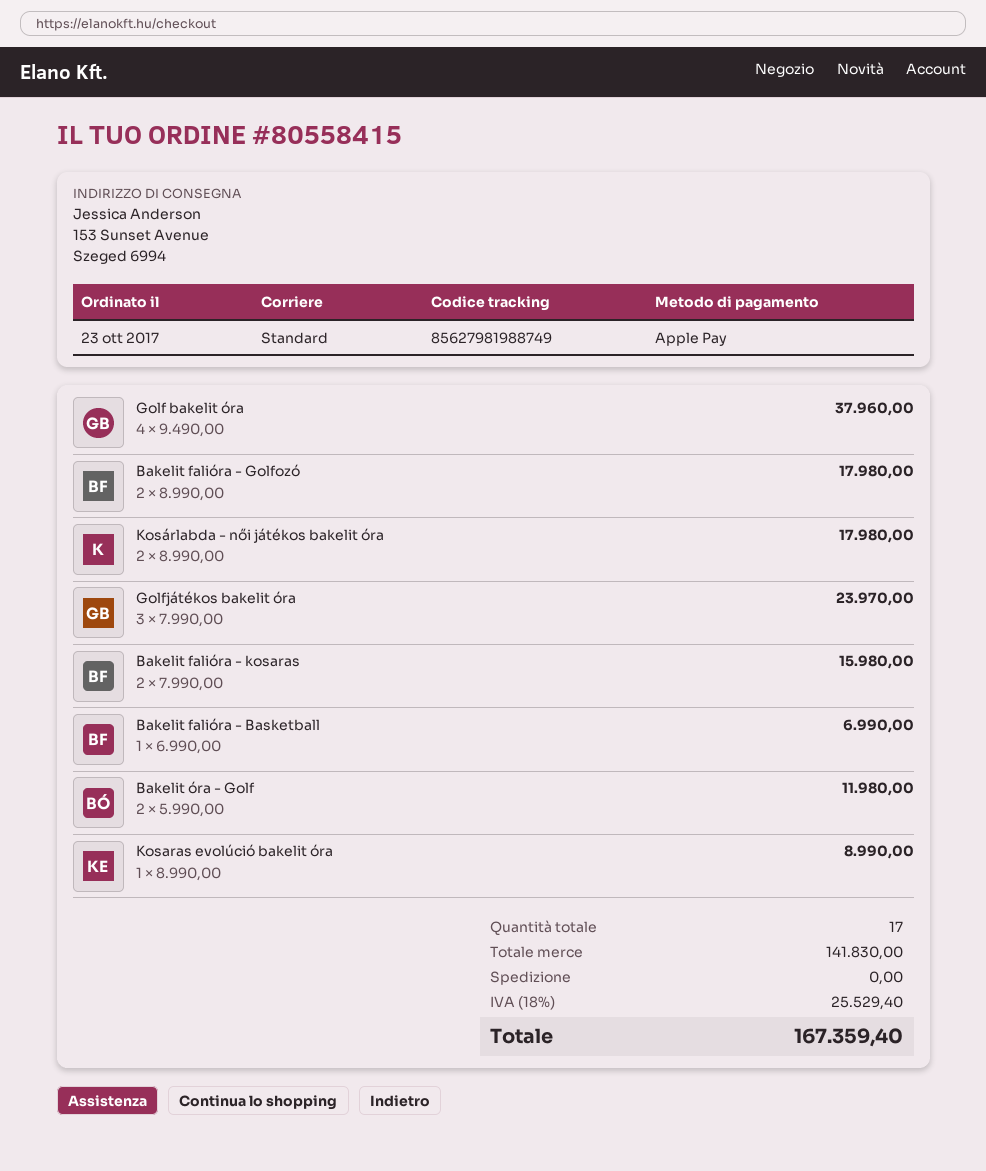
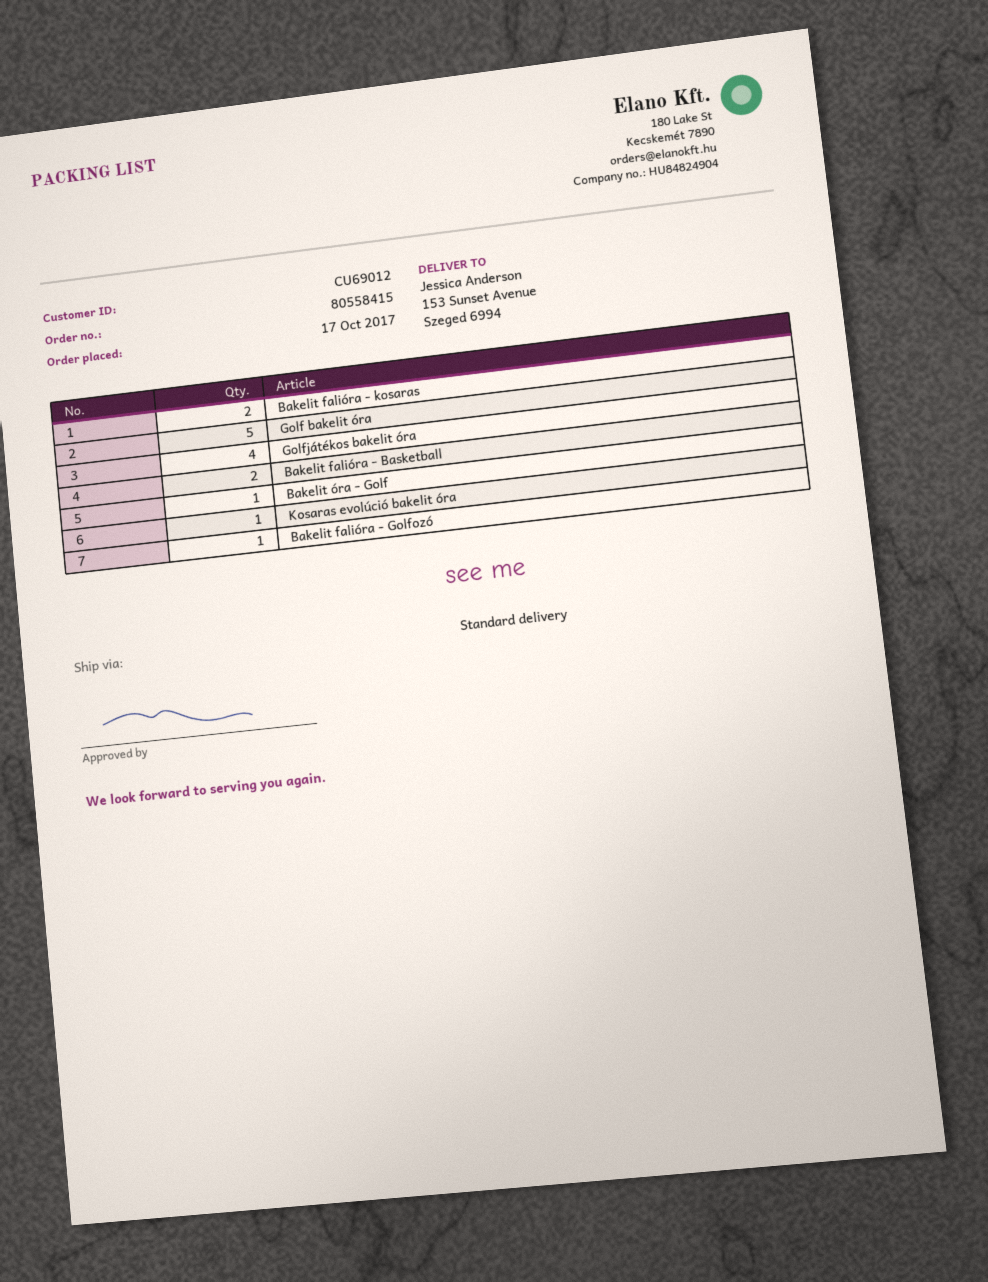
order date: 2017-10-23 -> 2017-10-17
Golf bakelit óra: 4 -> 5
Bakelit falióra - Golfozó: 2 -> 1
Kosárlabda - női játékos bakelit óra: 2 -> none
Golfjátékos bakelit óra: 3 -> 4
Bakelit falióra - Basketball: 1 -> 2
Bakelit óra - Golf: 2 -> 1

